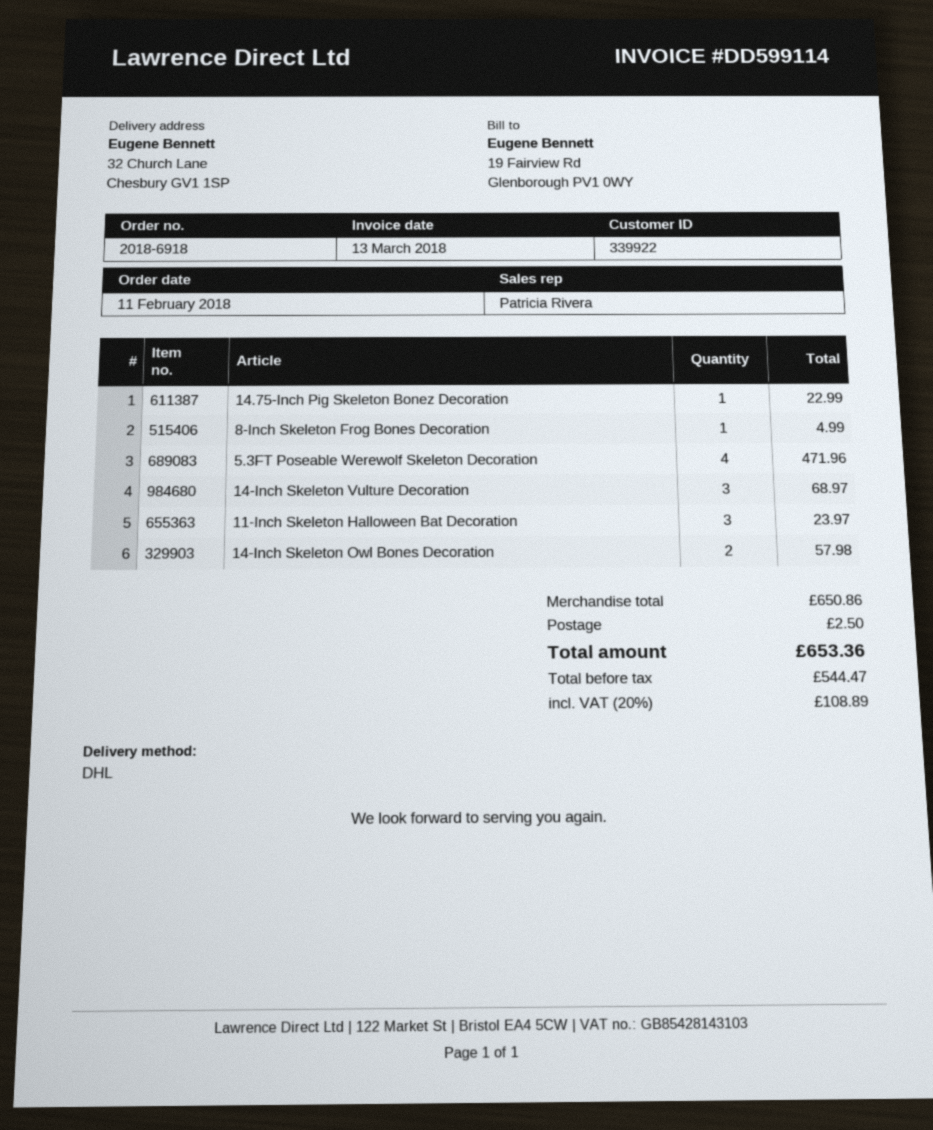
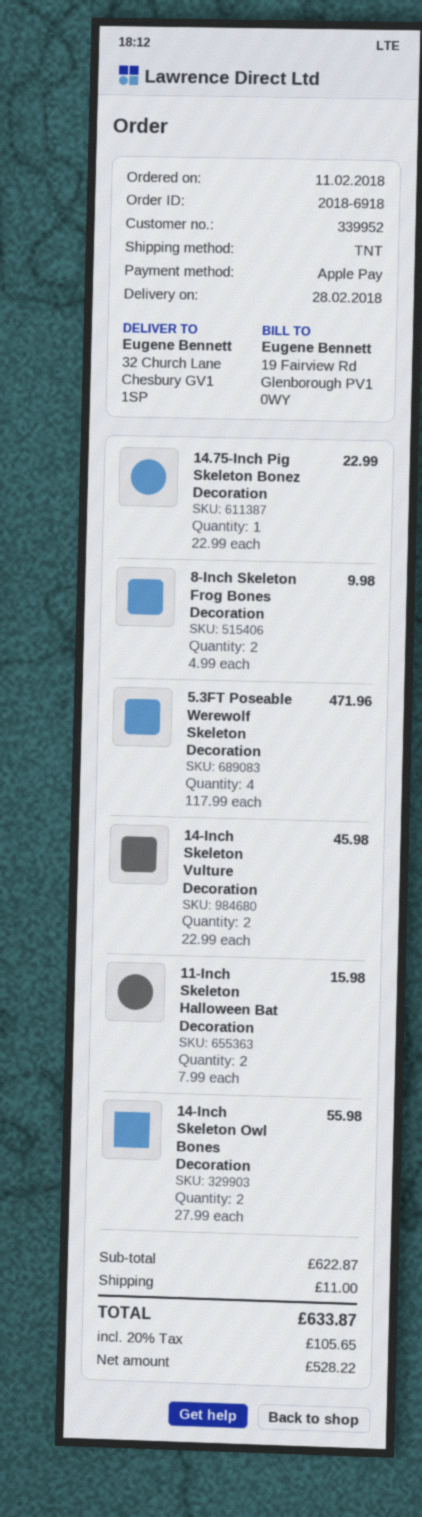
customer number: 339922 -> 339952
shipping method: DHL -> TNT
8-Inch Skeleton Frog Bones Decoration: 1 for 4.99 -> 2 for 9.98
14-Inch Skeleton Vulture Decoration: 3 for 68.97 -> 2 for 45.98
11-Inch Skeleton Halloween Bat Decoration: 3 for 23.97 -> 2 for 15.98
14-Inch Skeleton Owl Bones Decoration: 2 for 57.98 -> 2 for 55.98
subtotal: 650.86 -> 622.87
shipping: 2.50 -> 11.00
net: 544.47 -> 528.22
tax: 20% = 108.89 -> 20% = 105.65
total: 653.36 -> 633.87

